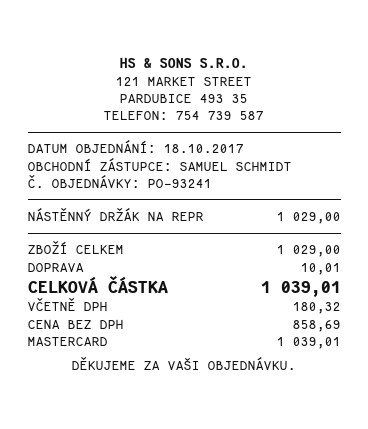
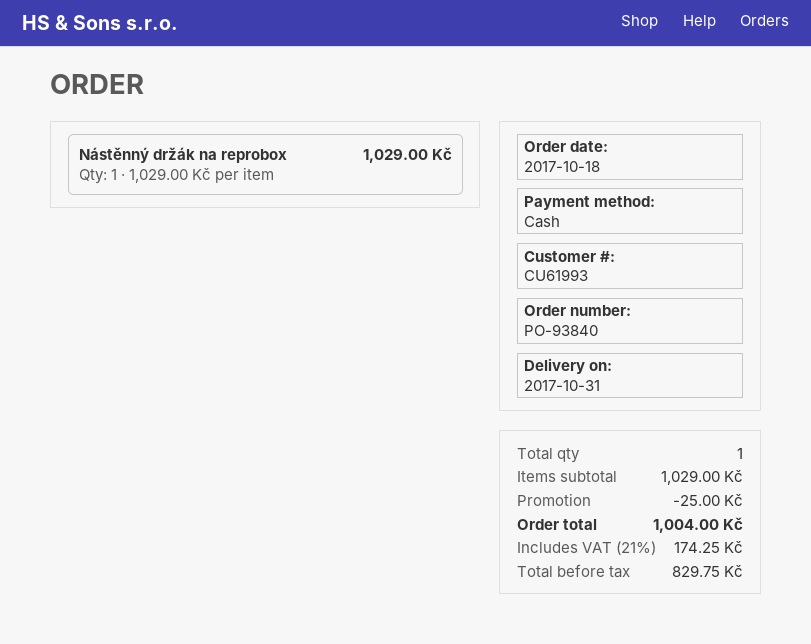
order number: PO-93241 -> PO-93840
payment method: Mastercard -> cash
discount: none -> 25.00
shipping: 10.01 -> none
net: 858.69 -> 829.75
tax: 180.32 -> 174.25
total: 1039.01 -> 1004.00

